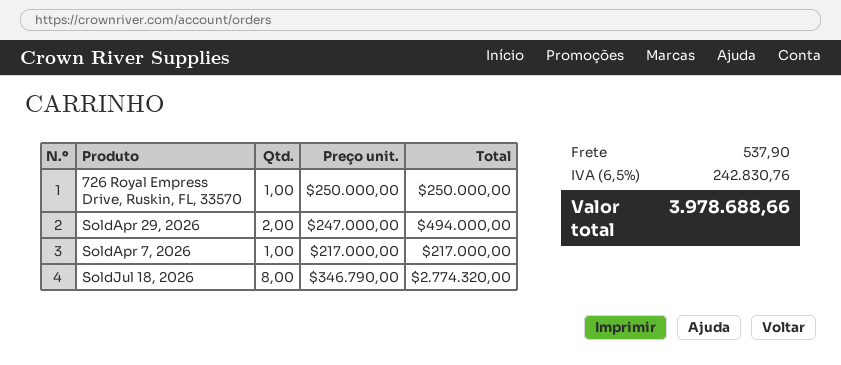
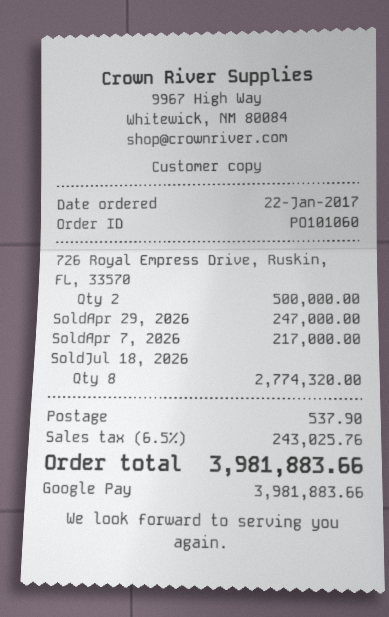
726 Royal Empress Drive, Ruskin, FL, 33570: 1 for 250000.00 -> 2 for 500000.00
SoldApr 29, 2026: 2 for 494000.00 -> 1 for 247000.00
tax: 6.5% = 242830.76 -> 6.5% = 243025.76
total: 3978688.66 -> 3981883.66

